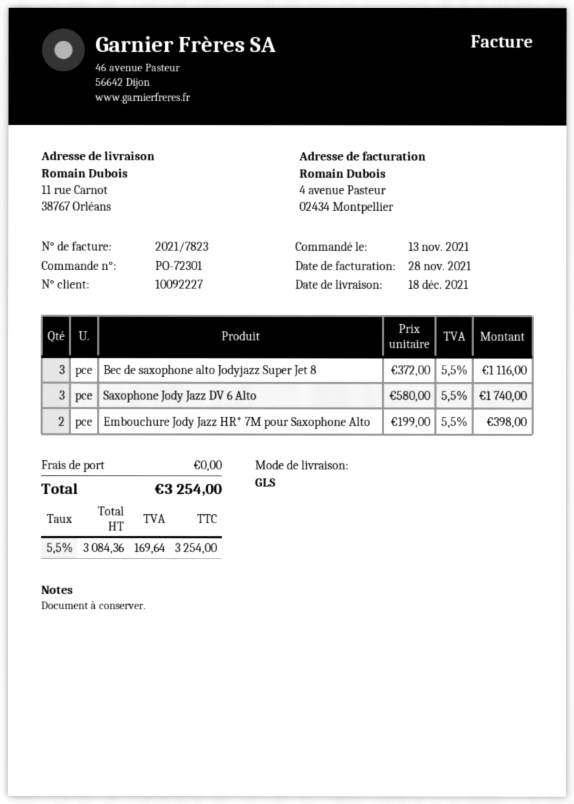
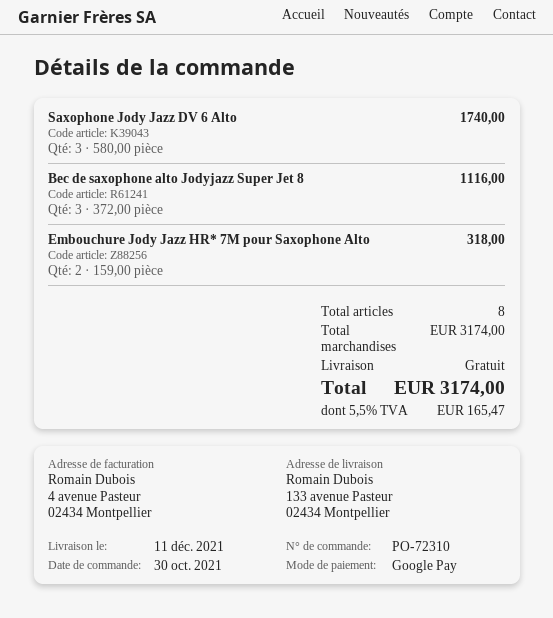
order number: PO-72301 -> PO-72310
order date: 2021-11-13 -> 2021-10-30
delivery date: 2021-12-18 -> 2021-12-11
ship to: 11 rue Carnot, 38767 Orléans -> 133 avenue Pasteur, 02434 Montpellier
Embouchure Jody Jazz HR* 7M pour Saxophone Alto: 2 x 199.00 = 398.00 -> 2 x 159.00 = 318.00
tax: 5.5% = 169.64 -> 5.5% = 165.47
total: 3254.00 -> 3174.00

